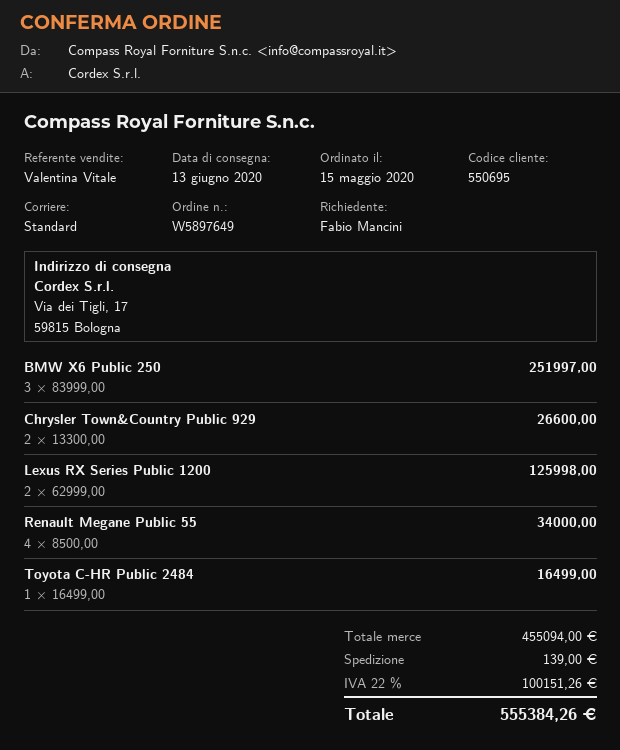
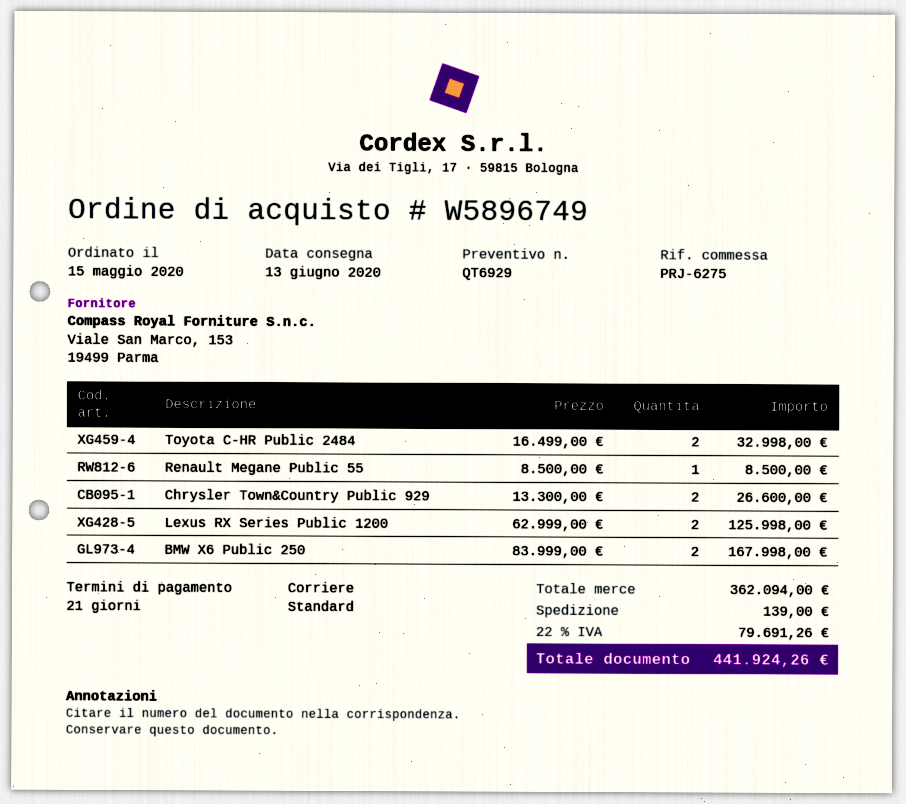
order number: W5897649 -> W5896749
BMW X6 Public 250: 3 x 83999.00 = 251997.00 -> 2 x 83999.00 = 167998.00
Renault Megane Public 55: 4 x 8500.00 = 34000.00 -> 1 x 8500.00 = 8500.00
Toyota C-HR Public 2484: 1 x 16499.00 = 16499.00 -> 2 x 16499.00 = 32998.00
subtotal: 455094.00 -> 362094.00
tax: 22% = 100151.26 -> 22% = 79691.26
total: 555384.26 -> 441924.26

